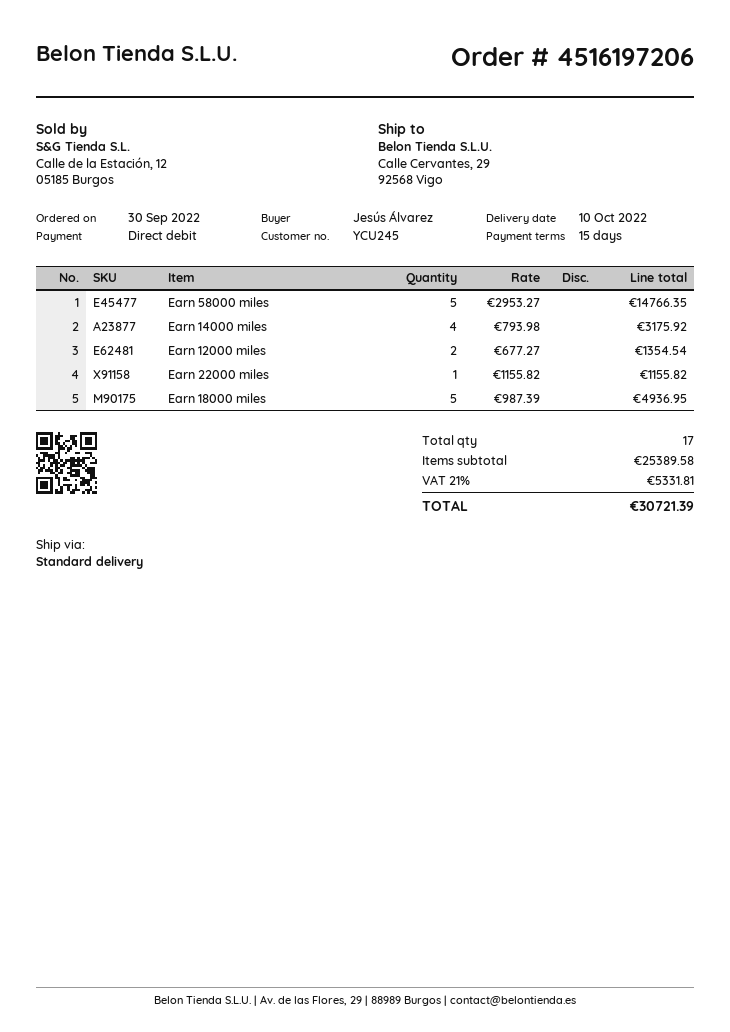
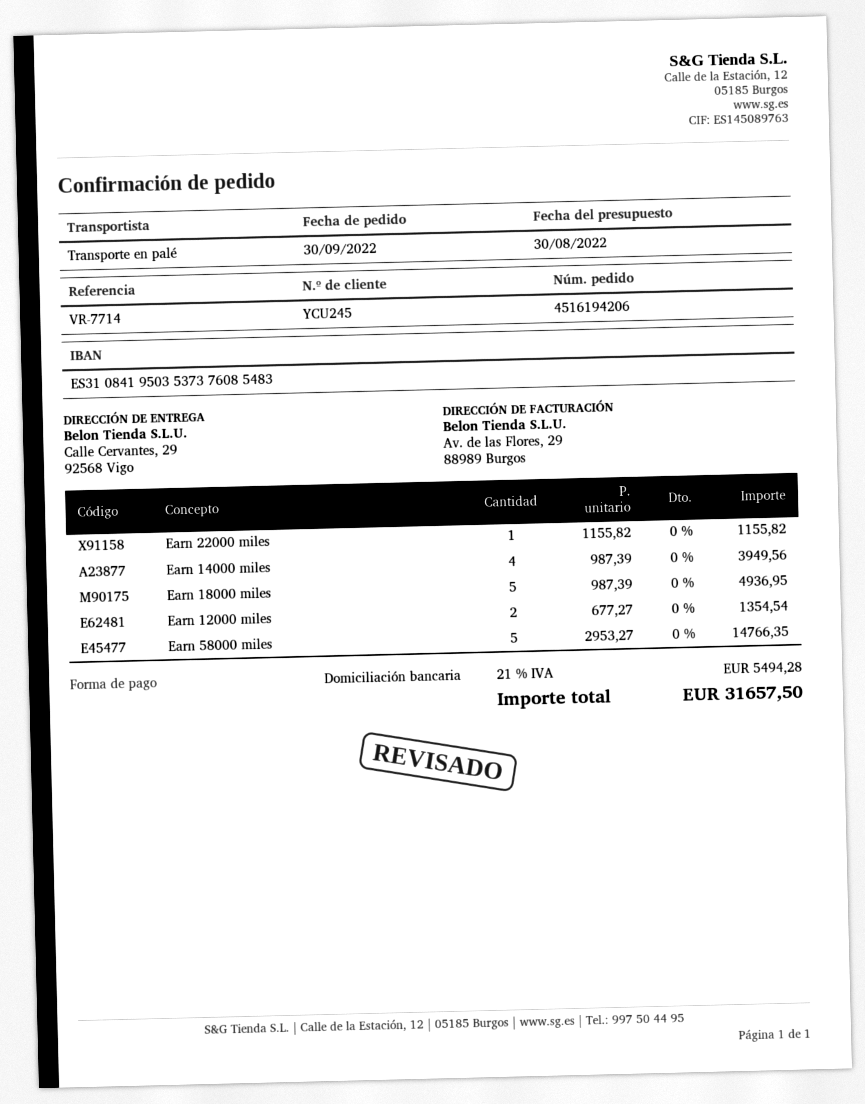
order number: 4516197206 -> 4516194206
shipping method: standard -> pallet freight
Earn 14000 miles: 4 x 793.98 = 3175.92 -> 4 x 987.39 = 3949.56
tax: 21% = 5331.81 -> 21% = 5494.28
total: 30721.39 -> 31657.50

